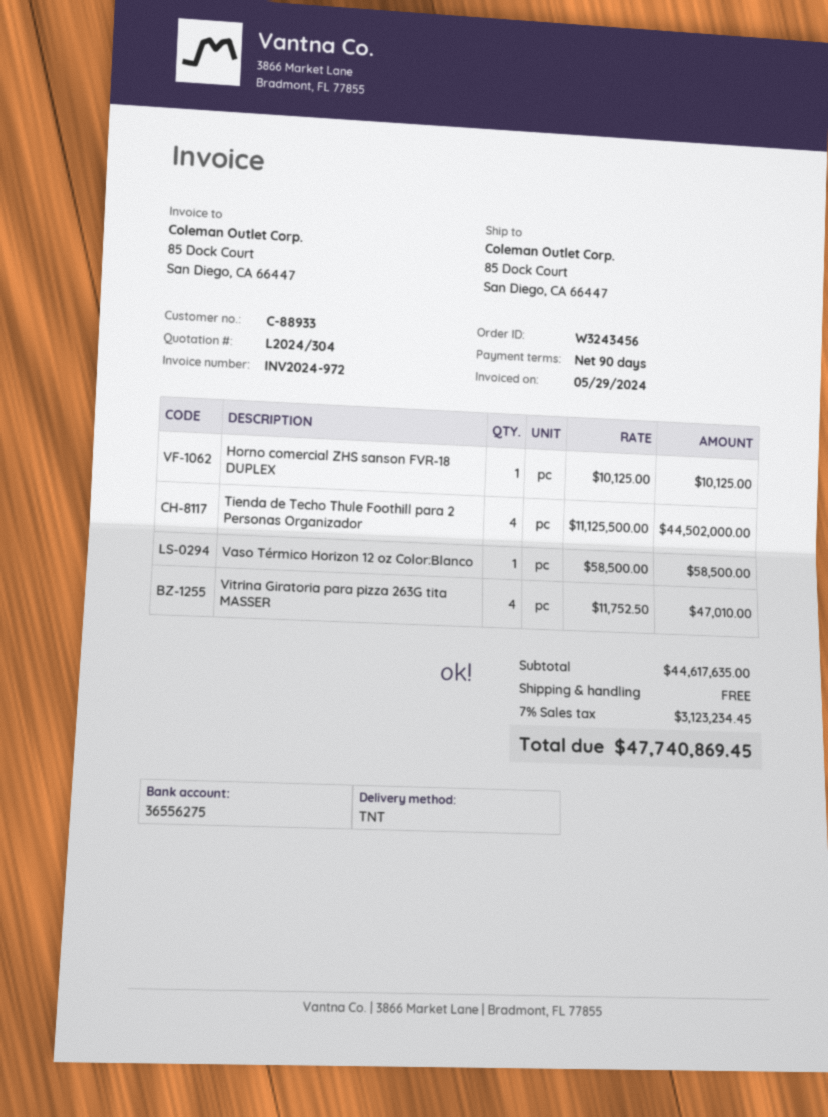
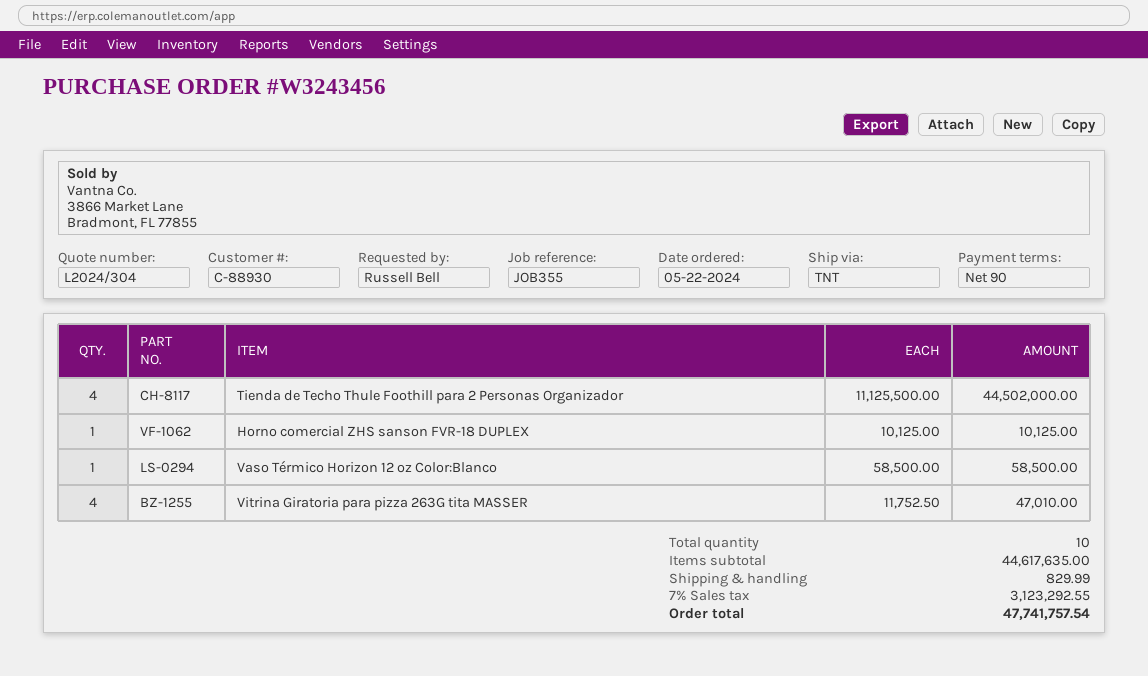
customer number: C-88933 -> C-88930
shipping: 0.00 -> 829.99
tax: 7% = 3123234.45 -> 7% = 3123292.55
total: 47740869.45 -> 47741757.54

